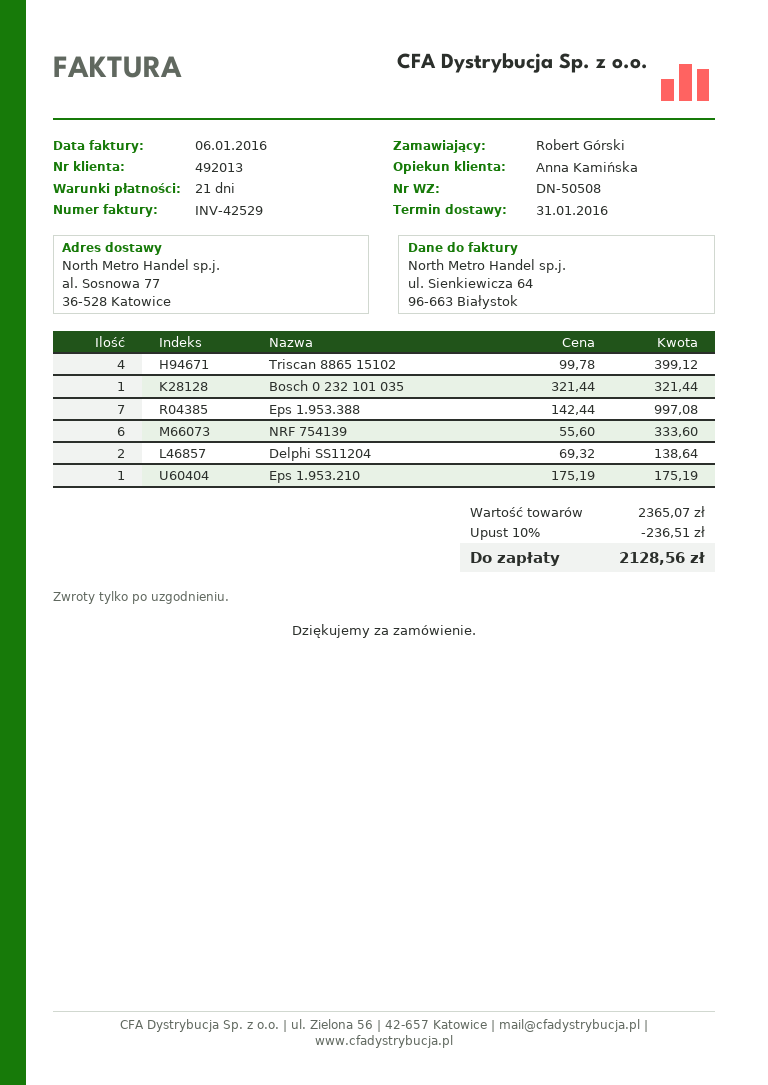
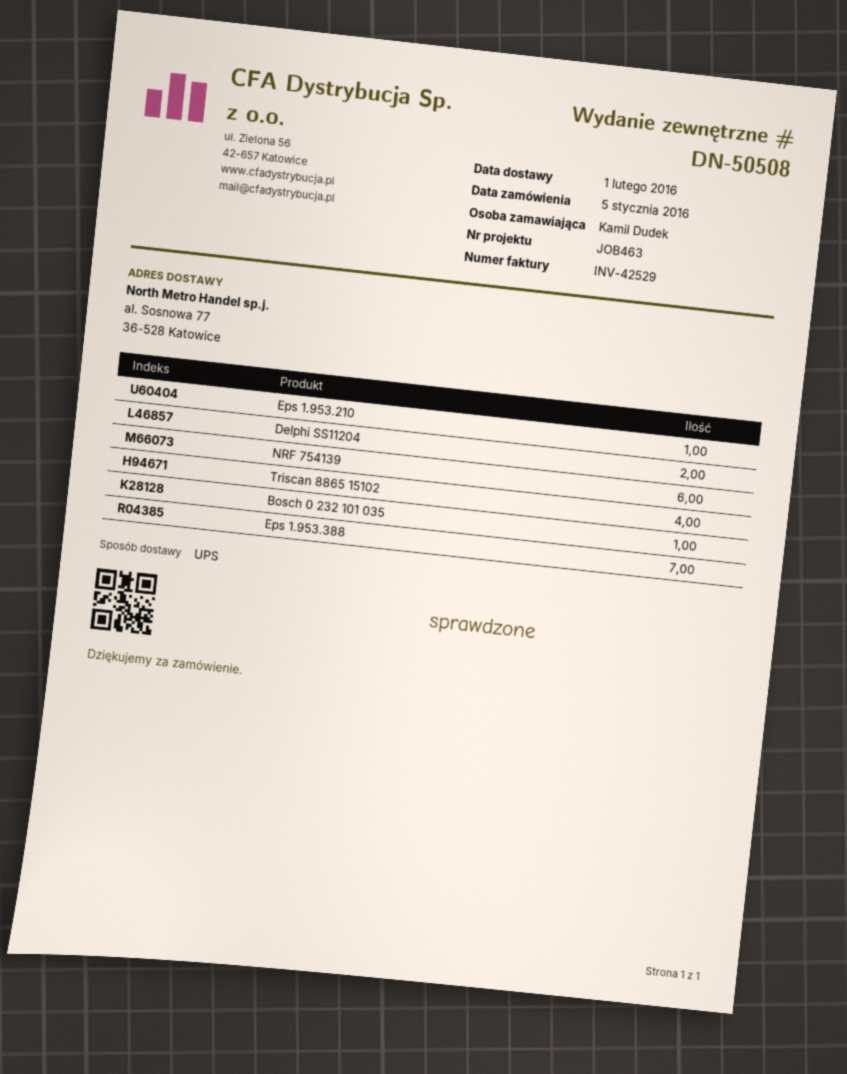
delivery date: 2016-01-31 -> 2016-02-01
ordered by: Robert Górski -> Kamil Dudek

